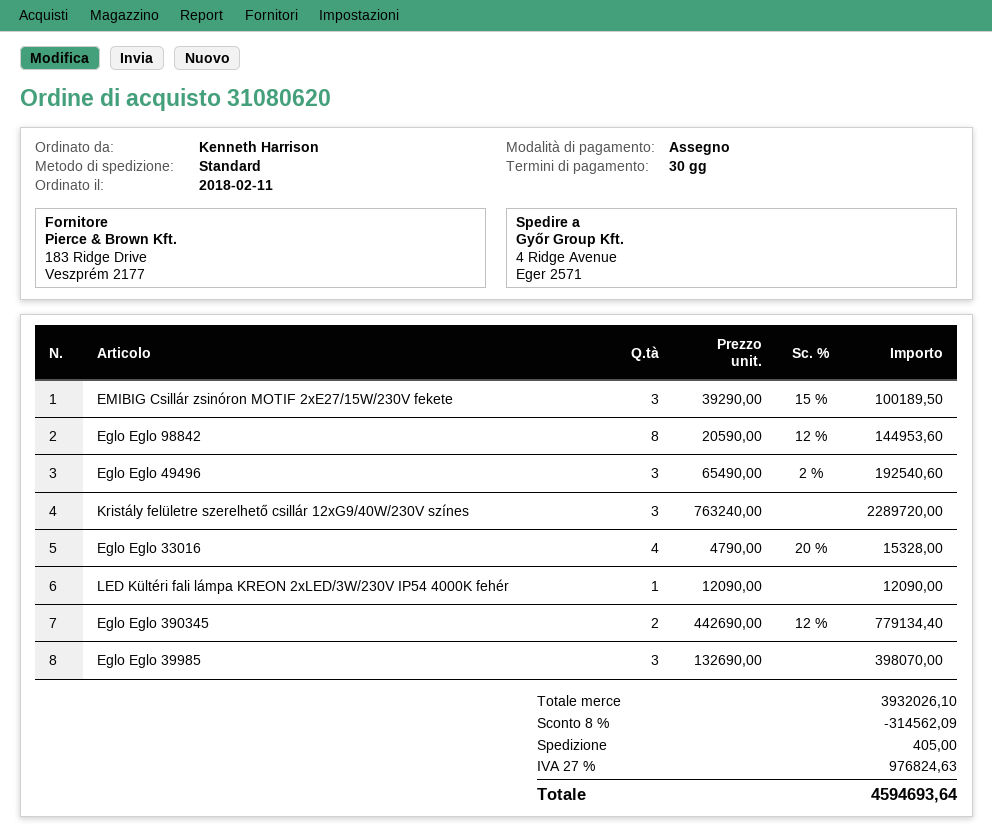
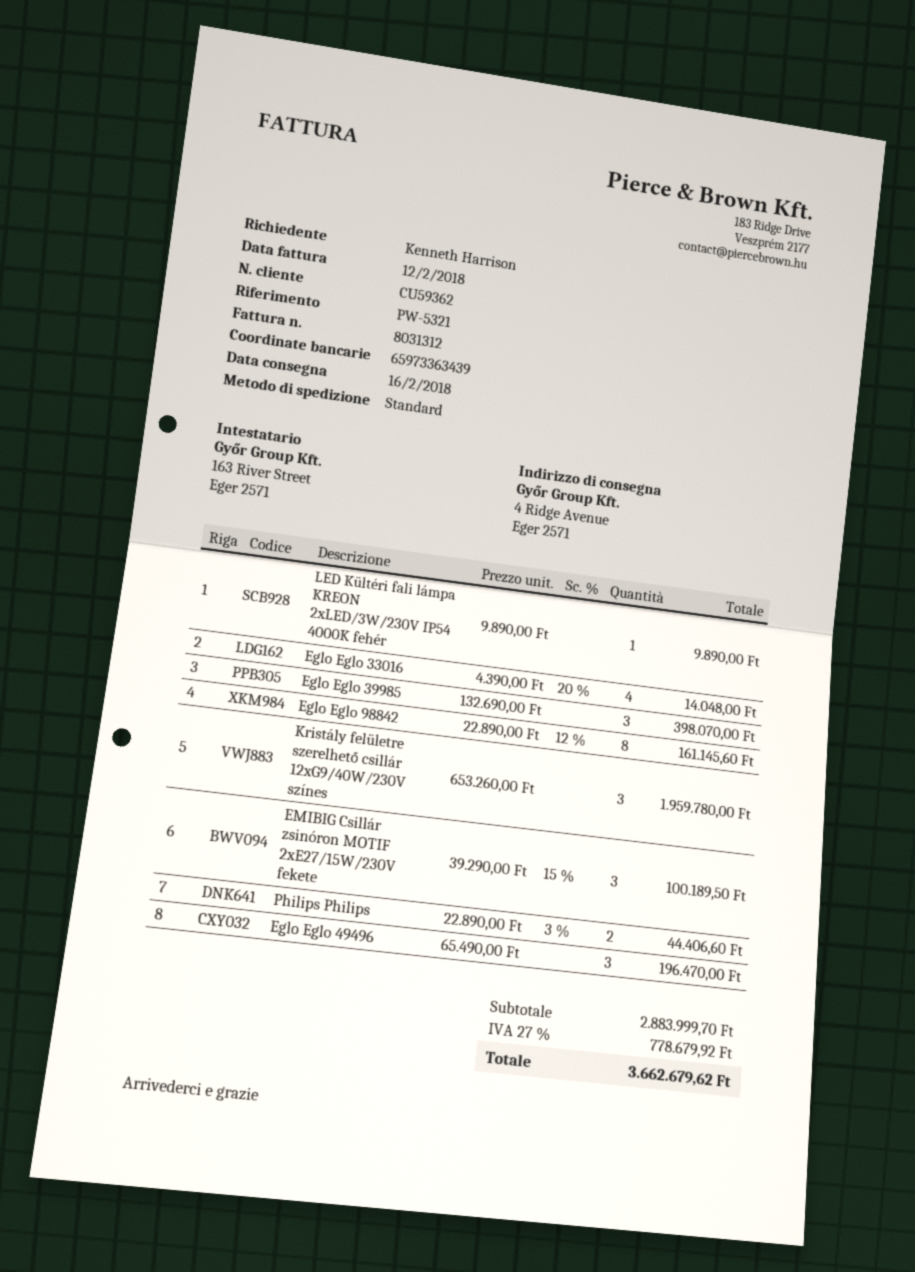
Eglo Eglo 98842: 8 x 20590.00 - 12% = 144953.60 -> 8 x 22890.00 - 12% = 161145.60
Eglo Eglo 49496: 3 x 65490.00 - 2% = 192540.60 -> 3 x 65490.00 = 196470.00
Kristály felületre szerelhető csillár 12xG9/40W/230V színes: 3 x 763240.00 = 2289720.00 -> 3 x 653260.00 = 1959780.00
Eglo Eglo 33016: 4 x 4790.00 - 20% = 15328.00 -> 4 x 4390.00 - 20% = 14048.00
LED Kültéri fali lámpa KREON 2xLED/3W/230V IP54 4000K fehér: 1 x 12090.00 = 12090.00 -> 1 x 9890.00 = 9890.00
Eglo Eglo 390345: 2 x 442690.00 - 12% = 779134.40 -> none
Philips Philips: none -> 2 x 22890.00 - 3% = 44406.60
subtotal: 3932026.10 -> 2883999.70
discount: 8% = 314562.09 -> none
shipping: 405.00 -> none
tax: 27% = 976824.63 -> 27% = 778679.92
total: 4594693.64 -> 3662679.62

